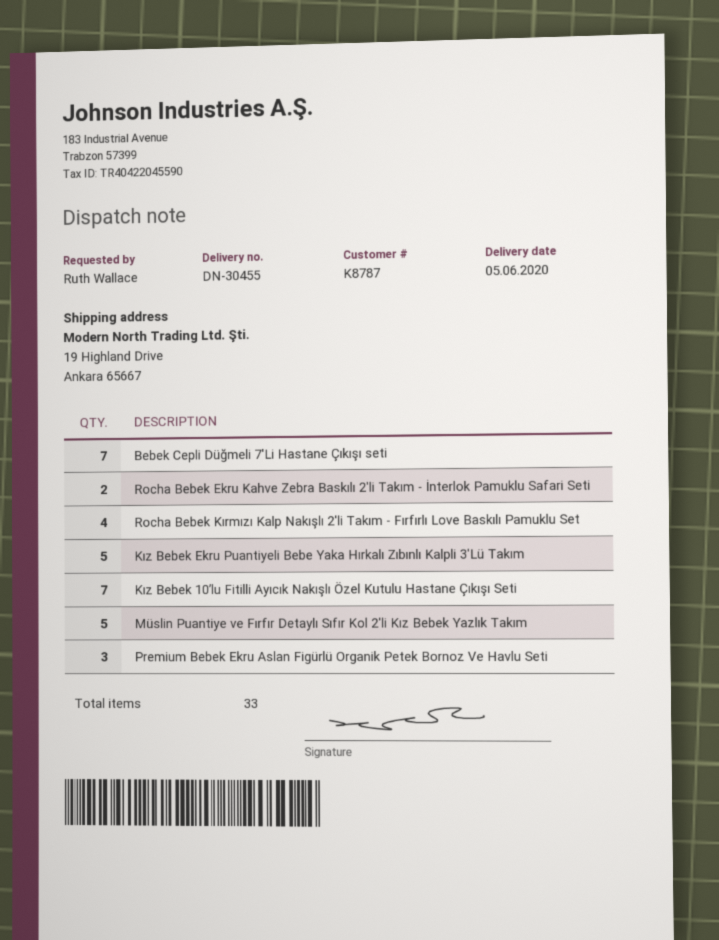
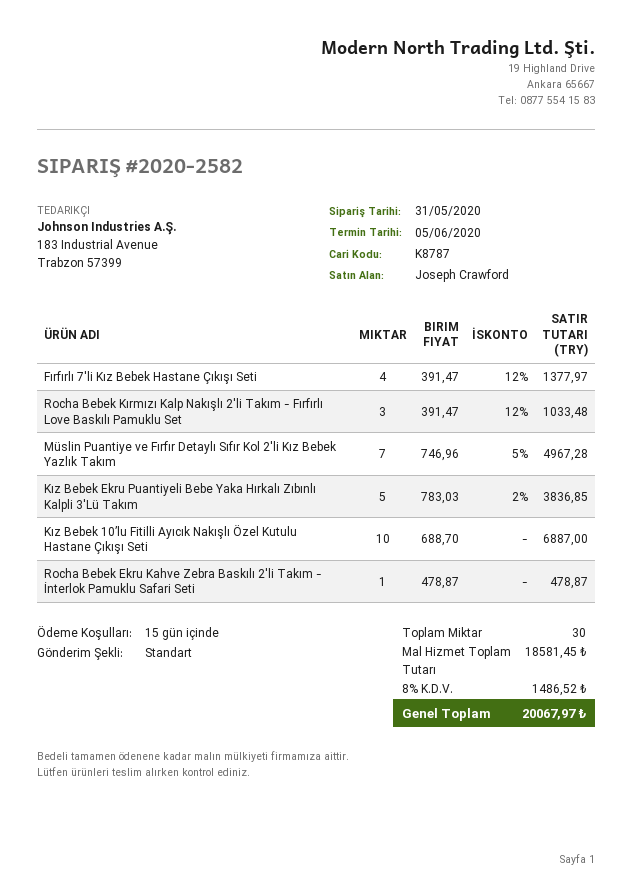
ordered by: Ruth Wallace -> Joseph Crawford
Bebek Cepli Düğmeli 7'Li Hastane Çıkışı seti: 7 -> none
Rocha Bebek Ekru Kahve Zebra Baskılı 2'li Takım - İnterlok Pamuklu Safari Seti: 2 -> 1
Rocha Bebek Kırmızı Kalp Nakışlı 2'li Takım - Fırfırlı Love Baskılı Pamuklu Set: 4 -> 3
Kız Bebek 10’lu Fitilli Ayıcık Nakışlı Özel Kutulu Hastane Çıkışı Seti: 7 -> 10
Müslin Puantiye ve Fırfır Detaylı Sıfır Kol 2'li Kız Bebek Yazlık Takım: 5 -> 7
Premium Bebek Ekru Aslan Figürlü Organik Petek Bornoz Ve Havlu Seti: 3 -> none
Fırfırlı 7'li Kız Bebek Hastane Çıkışı Seti: none -> 4
total quantity: 33 -> 30

